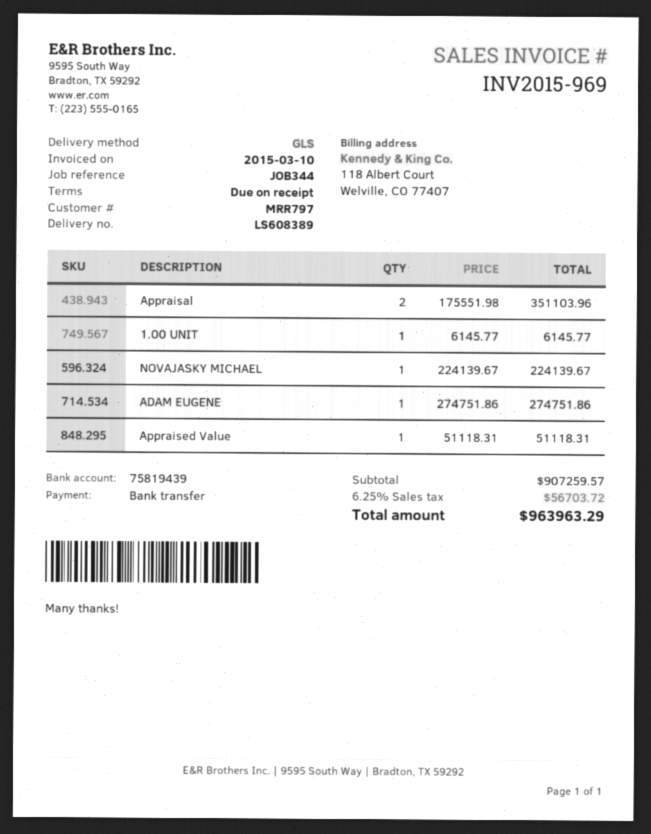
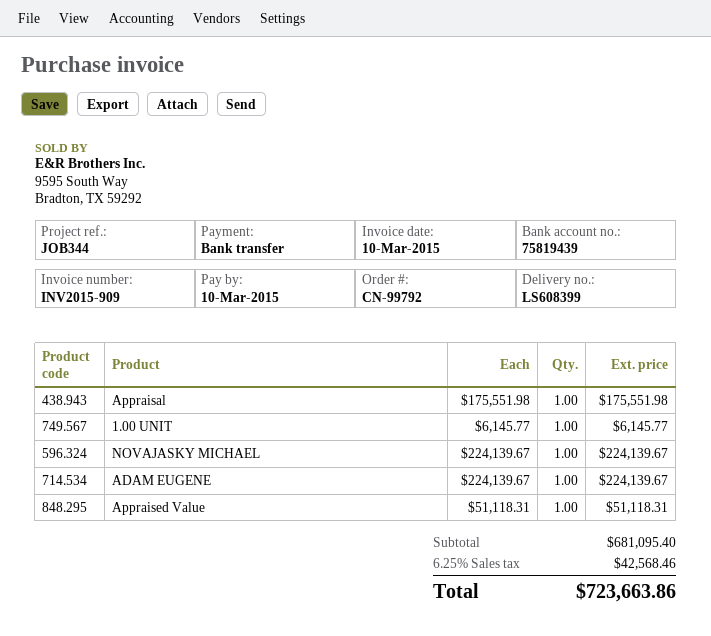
delivery note number: LS608389 -> LS608399
invoice number: INV2015-969 -> INV2015-909
Appraisal: 2 x 175551.98 = 351103.96 -> 1 x 175551.98 = 175551.98
ADAM EUGENE: 1 x 274751.86 = 274751.86 -> 1 x 224139.67 = 224139.67
subtotal: 907259.57 -> 681095.40
tax: 6.25% = 56703.72 -> 6.25% = 42568.46
total: 963963.29 -> 723663.86

